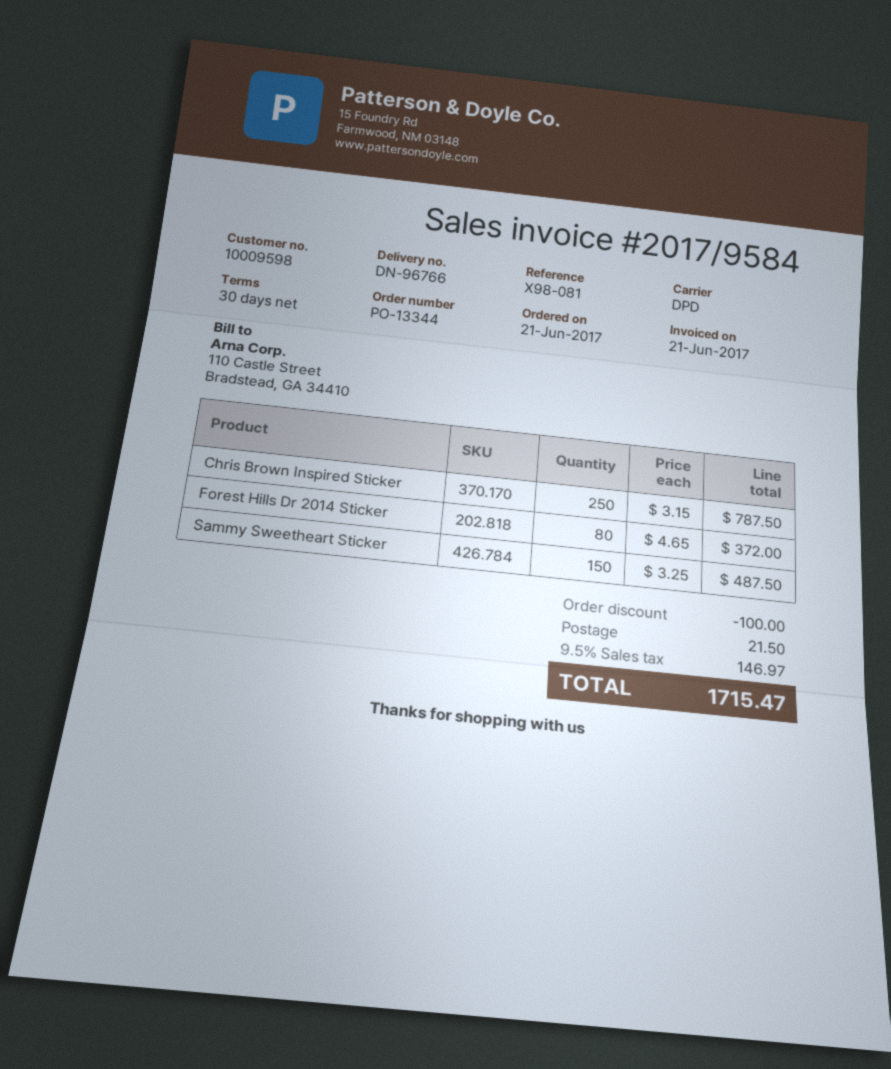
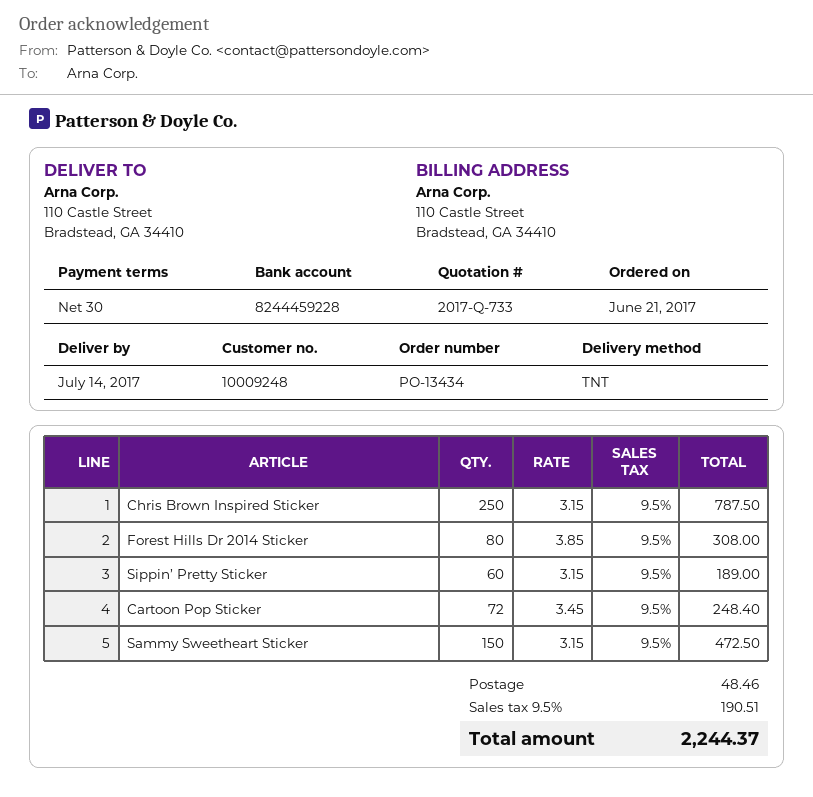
order number: PO-13344 -> PO-13434
customer number: 10009598 -> 10009248
shipping method: DPD -> TNT
Forest Hills Dr 2014 Sticker: 80 x 4.65 = 372.00 -> 80 x 3.85 = 308.00
Sammy Sweetheart Sticker: 150 x 3.25 = 487.50 -> 150 x 3.15 = 472.50
Sippin’ Pretty Sticker: none -> 60 x 3.15 = 189.00
Cartoon Pop Sticker: none -> 72 x 3.45 = 248.40
discount: 100.00 -> none
shipping: 21.50 -> 48.46
tax: 9.5% = 146.97 -> 9.5% = 190.51
total: 1715.47 -> 2244.37

